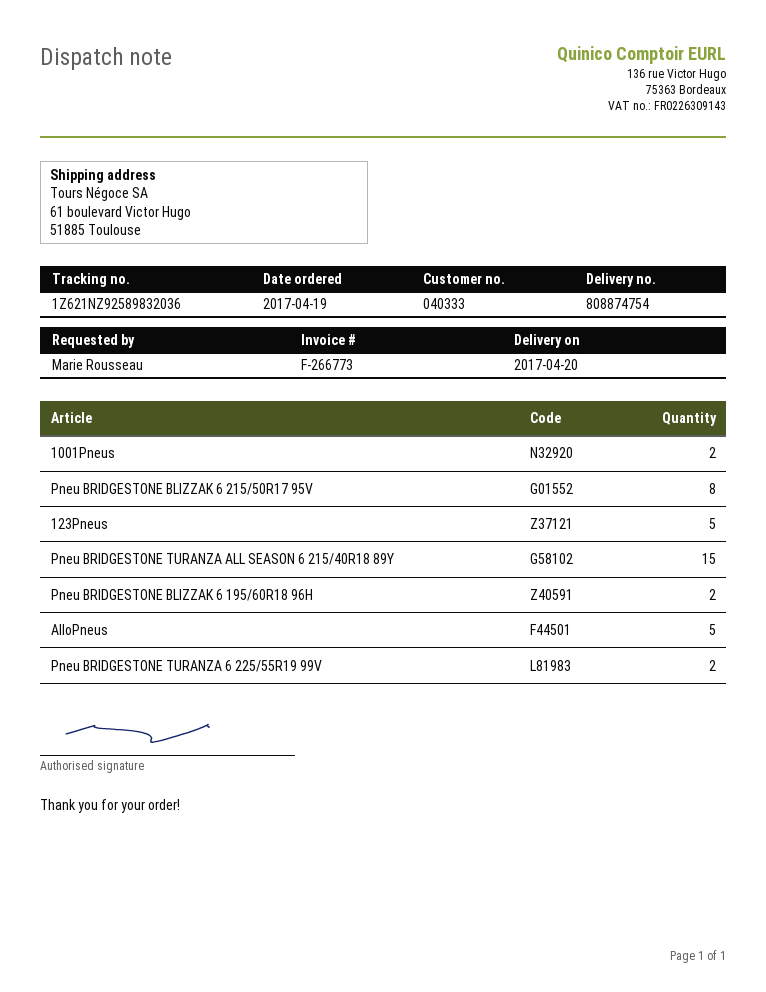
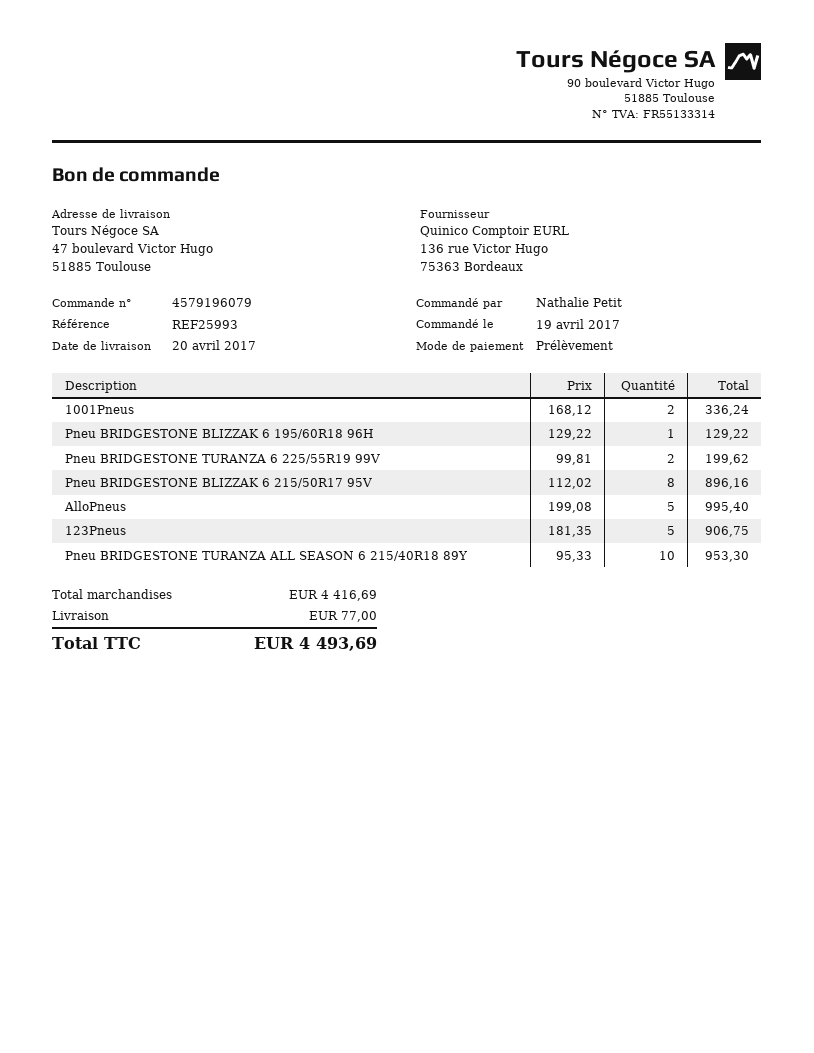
ordered by: Marie Rousseau -> Nathalie Petit
ship to: 61 boulevard Victor Hugo, 51885 Toulouse -> 47 boulevard Victor Hugo, 51885 Toulouse
Pneu BRIDGESTONE TURANZA ALL SEASON 6 215/40R18 89Y: 15 -> 10
Pneu BRIDGESTONE BLIZZAK 6 195/60R18 96H: 2 -> 1

